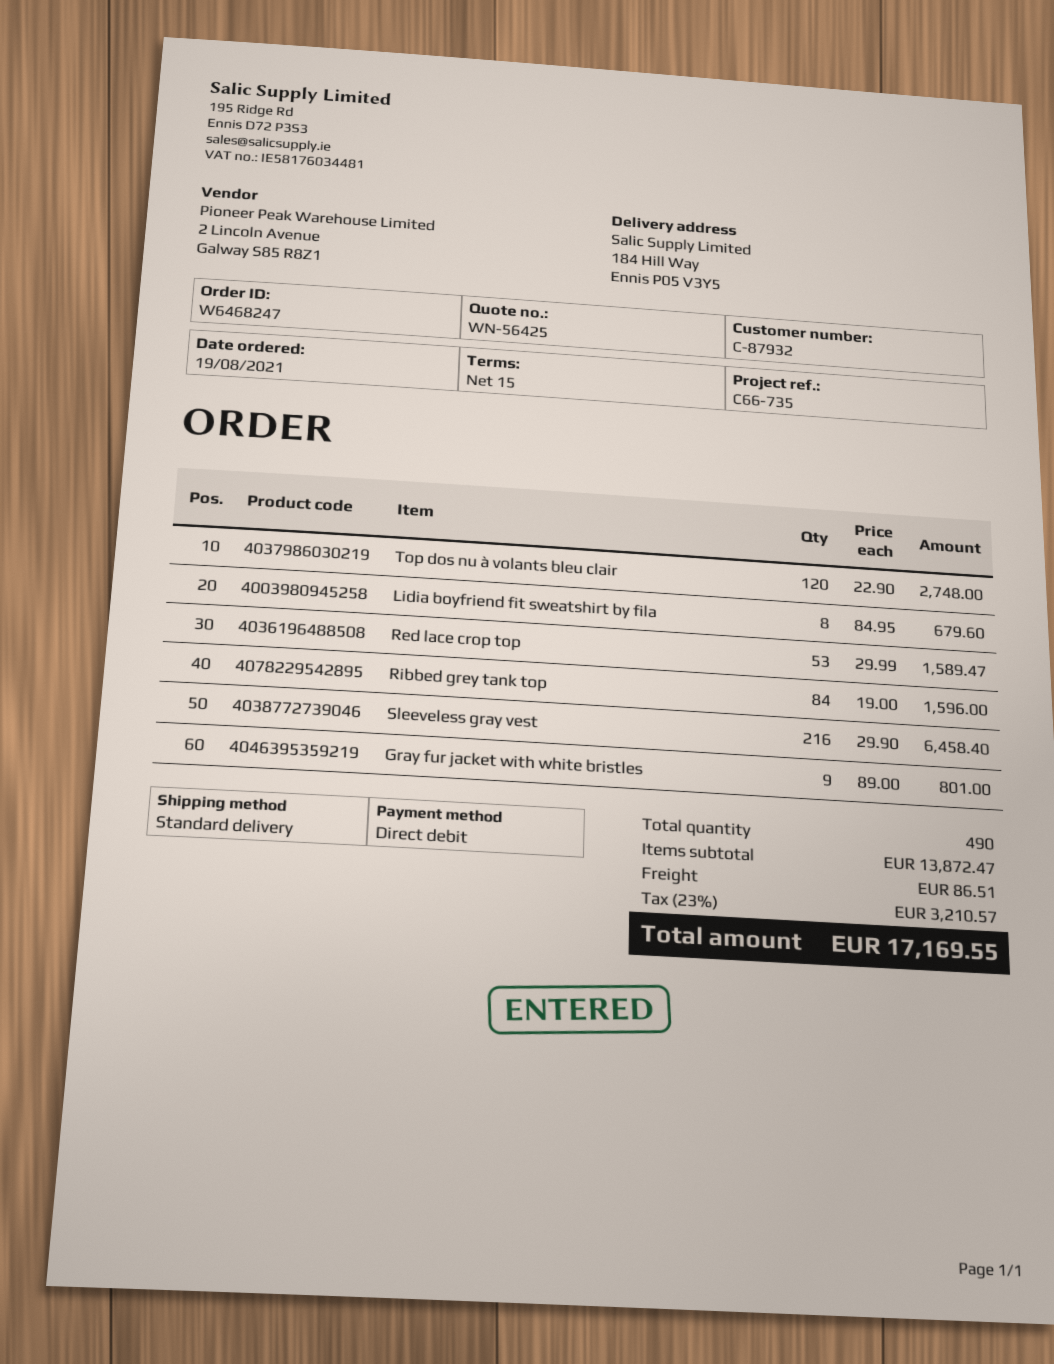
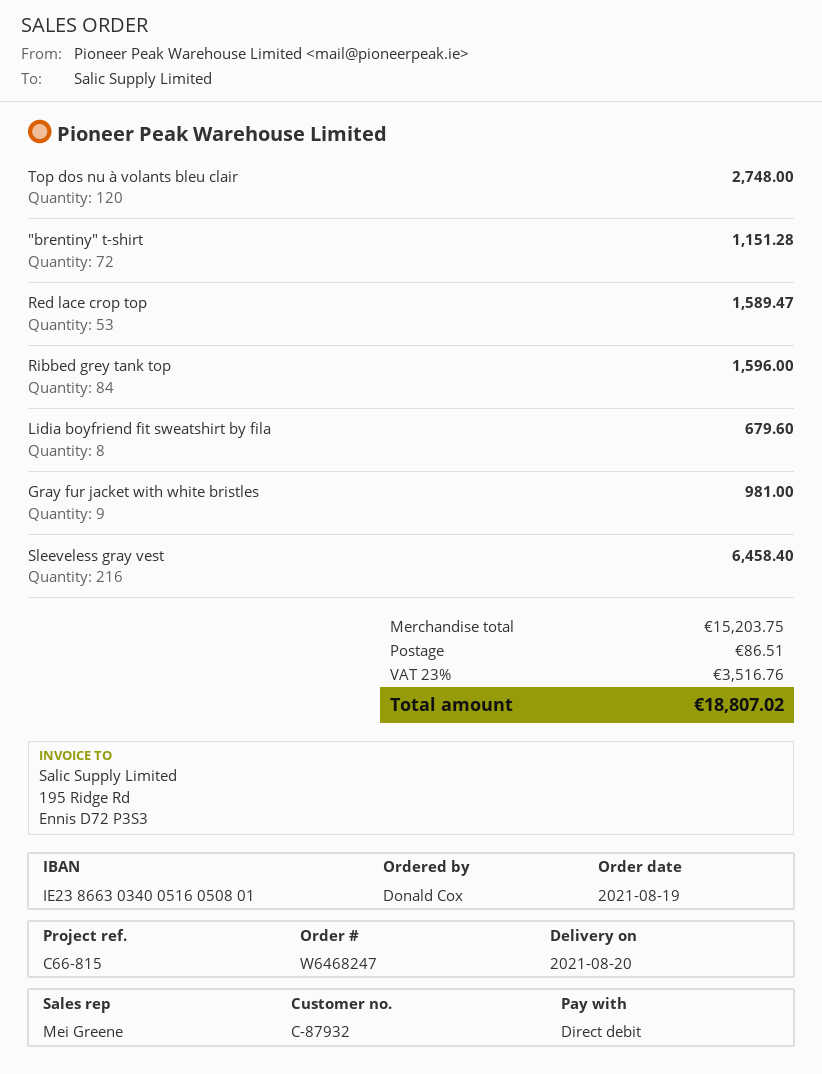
reference: C66-735 -> C66-815
Gray fur jacket with white bristles: 9 for 801.00 -> 9 for 981.00
"brentiny" t-shirt: none -> 72 for 1151.28
subtotal: 13872.47 -> 15203.75
tax: 23% = 3210.57 -> 23% = 3516.76
total: 17169.55 -> 18807.02

